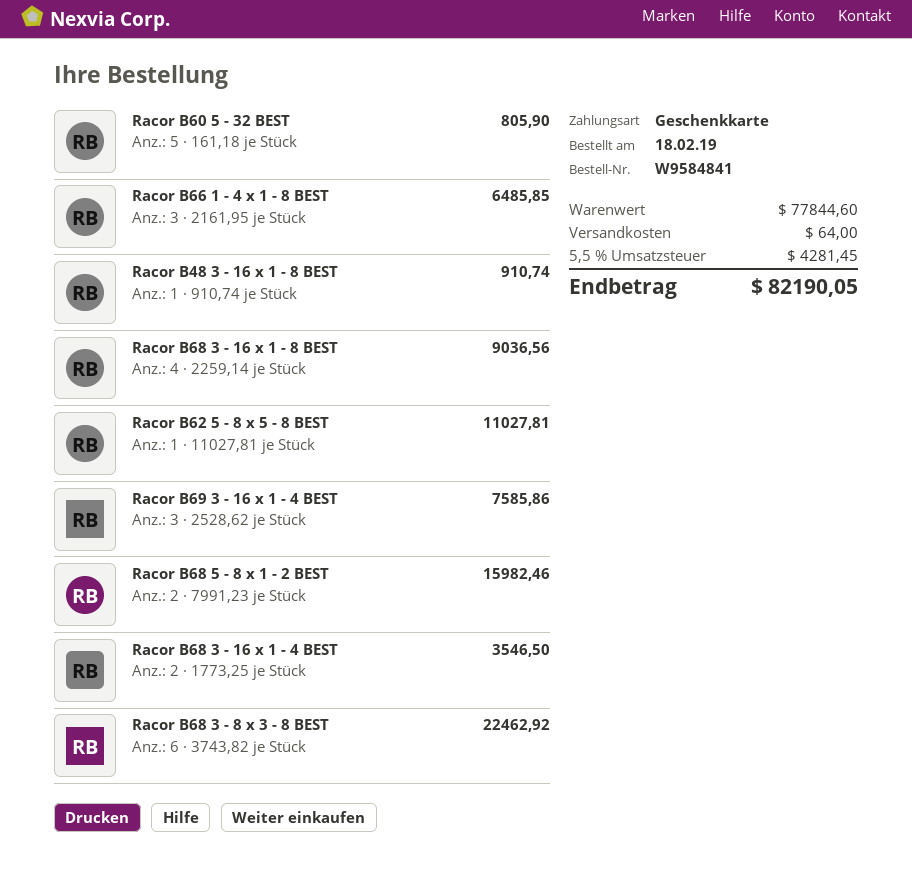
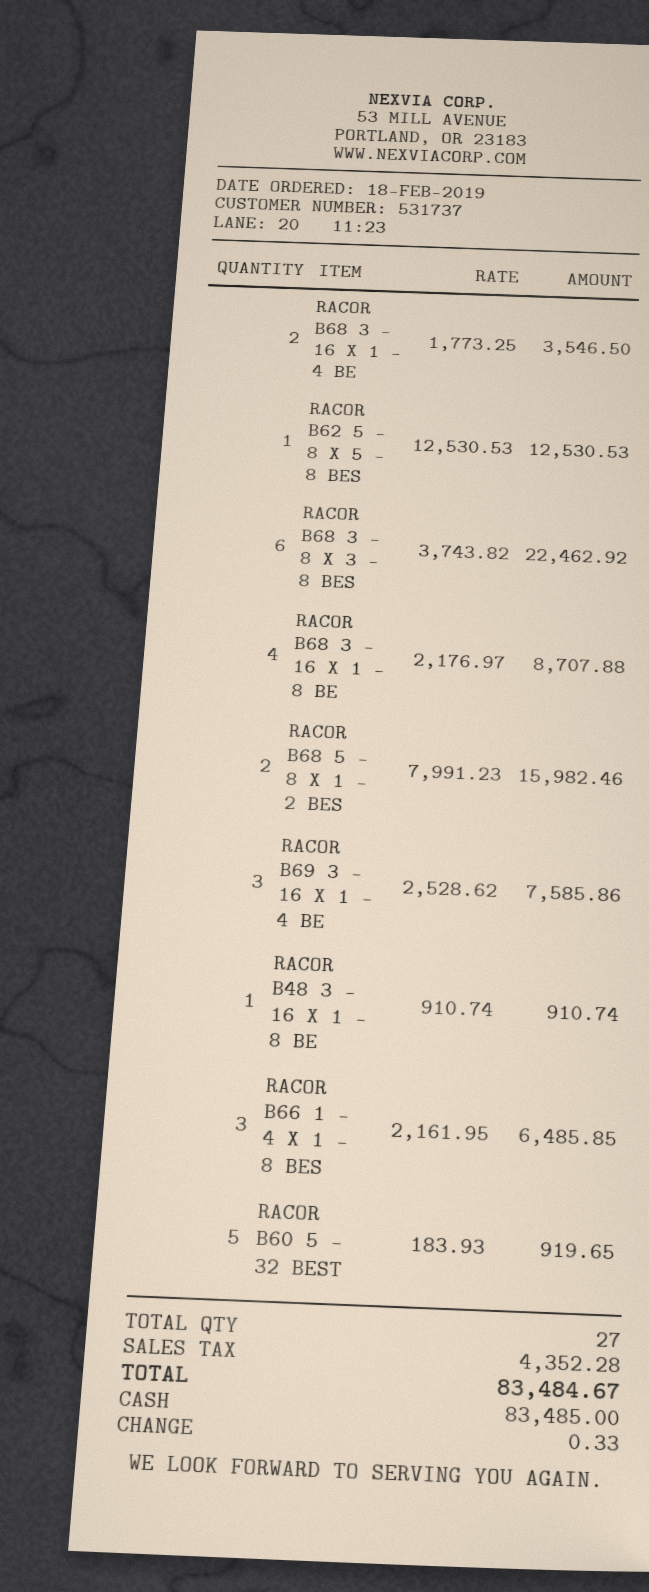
payment method: gift card -> cash
Racor B60 5 - 32 BEST: 5 x 161.18 = 805.90 -> 5 x 183.93 = 919.65
Racor B68 3 - 16 x 1 - 8 BEST: 4 x 2259.14 = 9036.56 -> 4 x 2176.97 = 8707.88
Racor B62 5 - 8 x 5 - 8 BEST: 1 x 11027.81 = 11027.81 -> 1 x 12530.53 = 12530.53
shipping: 64.00 -> none
tax: 4281.45 -> 4352.28
total: 82190.05 -> 83484.67

